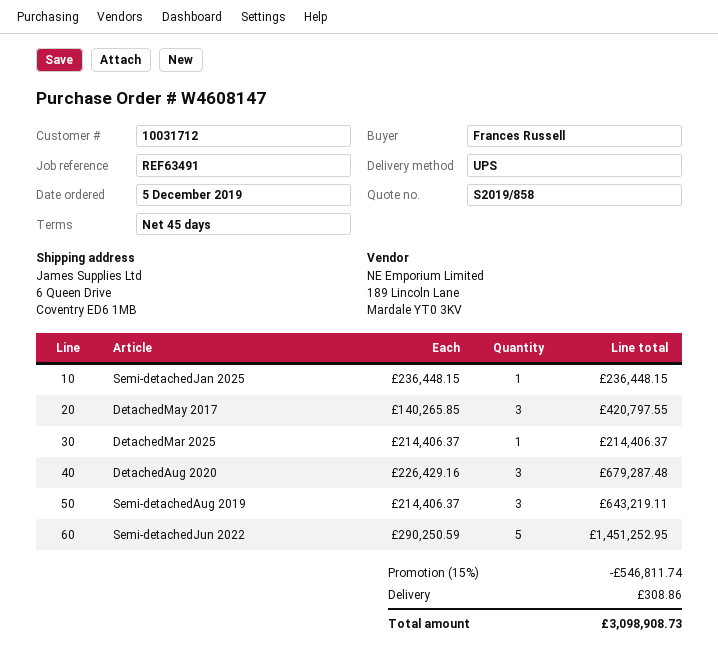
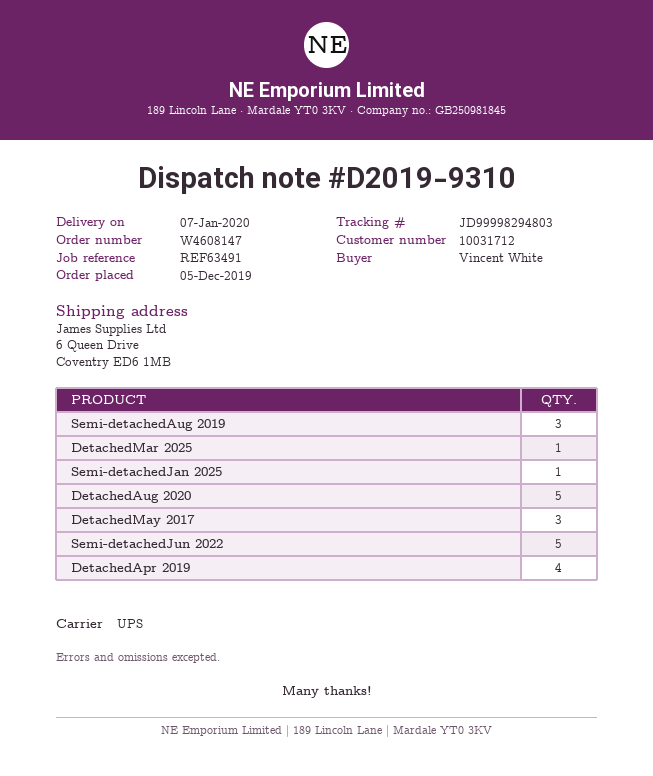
ordered by: Frances Russell -> Vincent White
DetachedAug 2020: 3 -> 5
DetachedApr 2019: none -> 4

